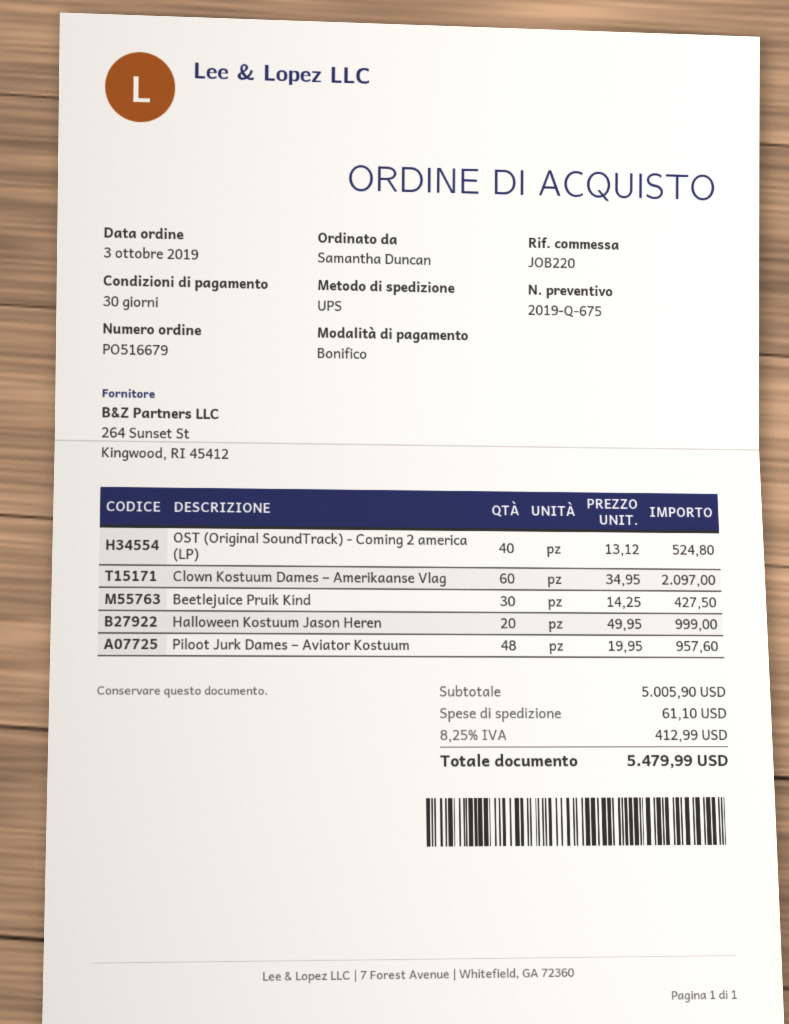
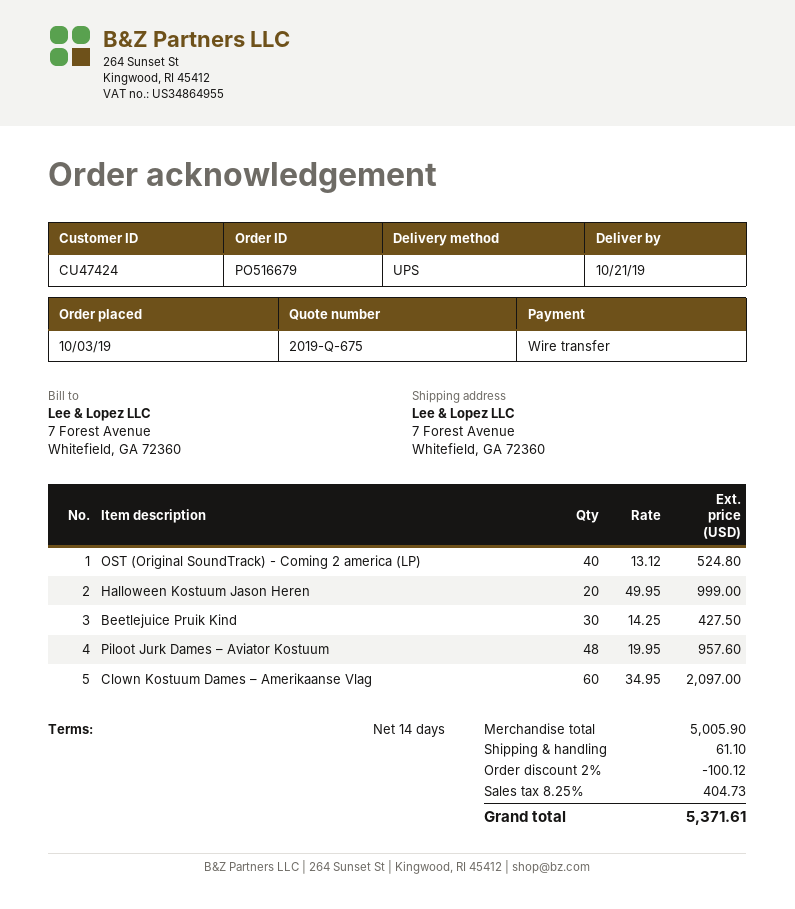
payment terms: 30 days -> 14 days
discount: none -> 2% = 100.12
tax: 8.25% = 412.99 -> 8.25% = 404.73
total: 5479.99 -> 5371.61

